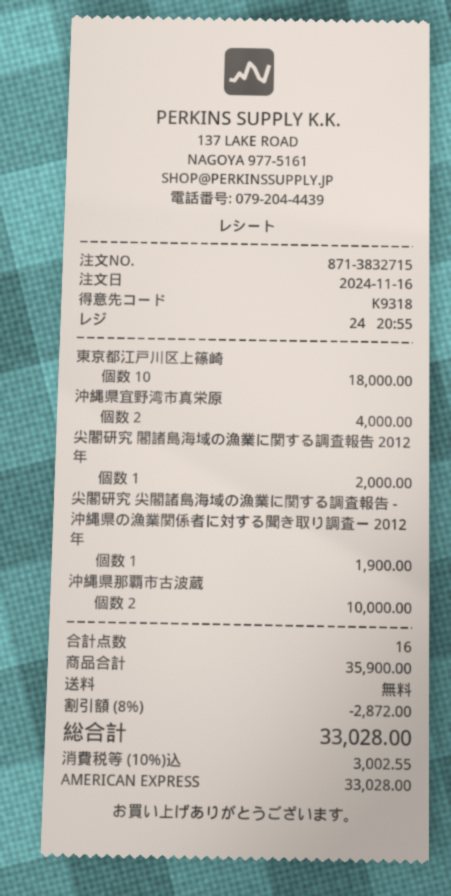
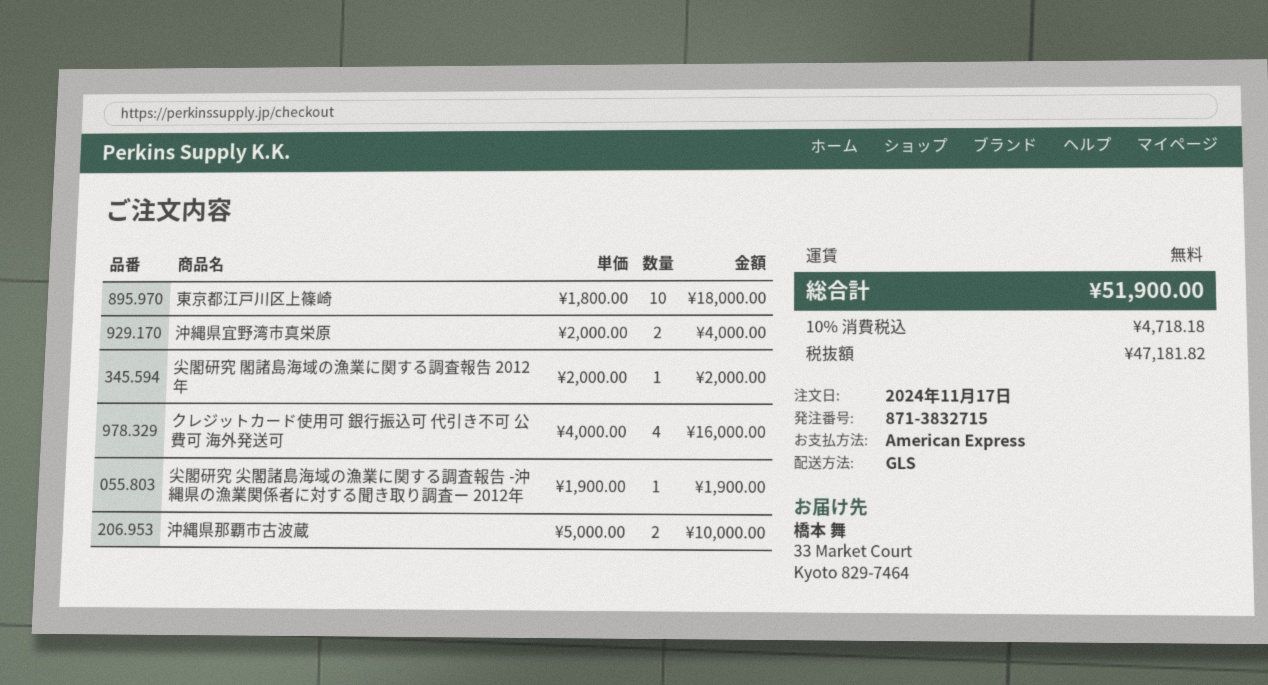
order date: 2024-11-16 -> 2024-11-17
クレジットカード使用可 銀行振込可 代引き不可 公費可 海外発送可: none -> 4 for 16000.00
discount: 8% = 2872.00 -> none
tax: 10% = 3002.55 -> 10% = 4718.18
total: 33028.00 -> 51900.00

